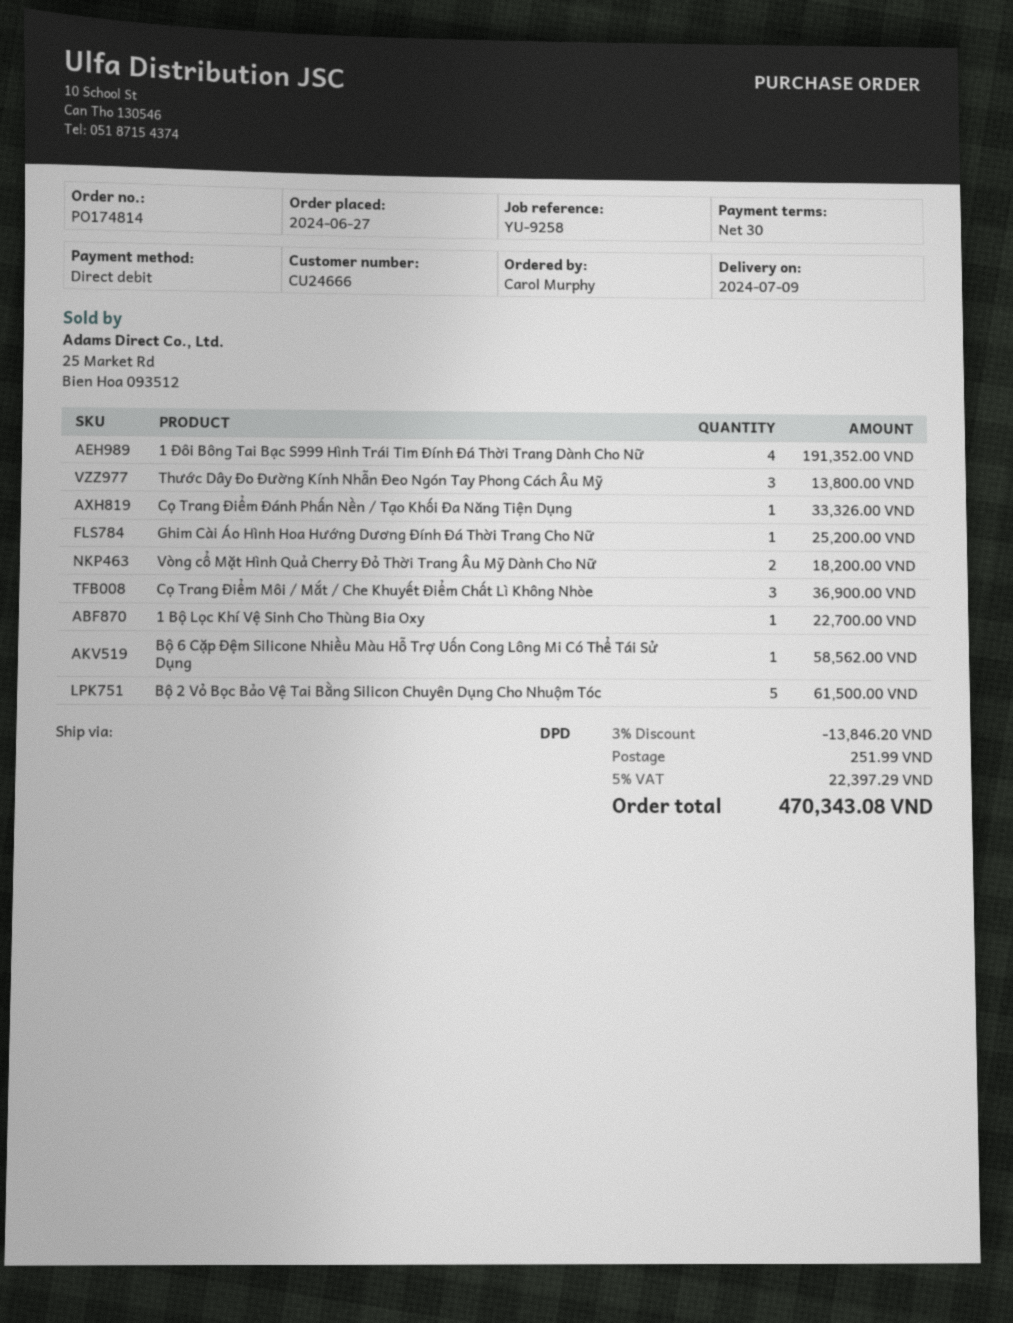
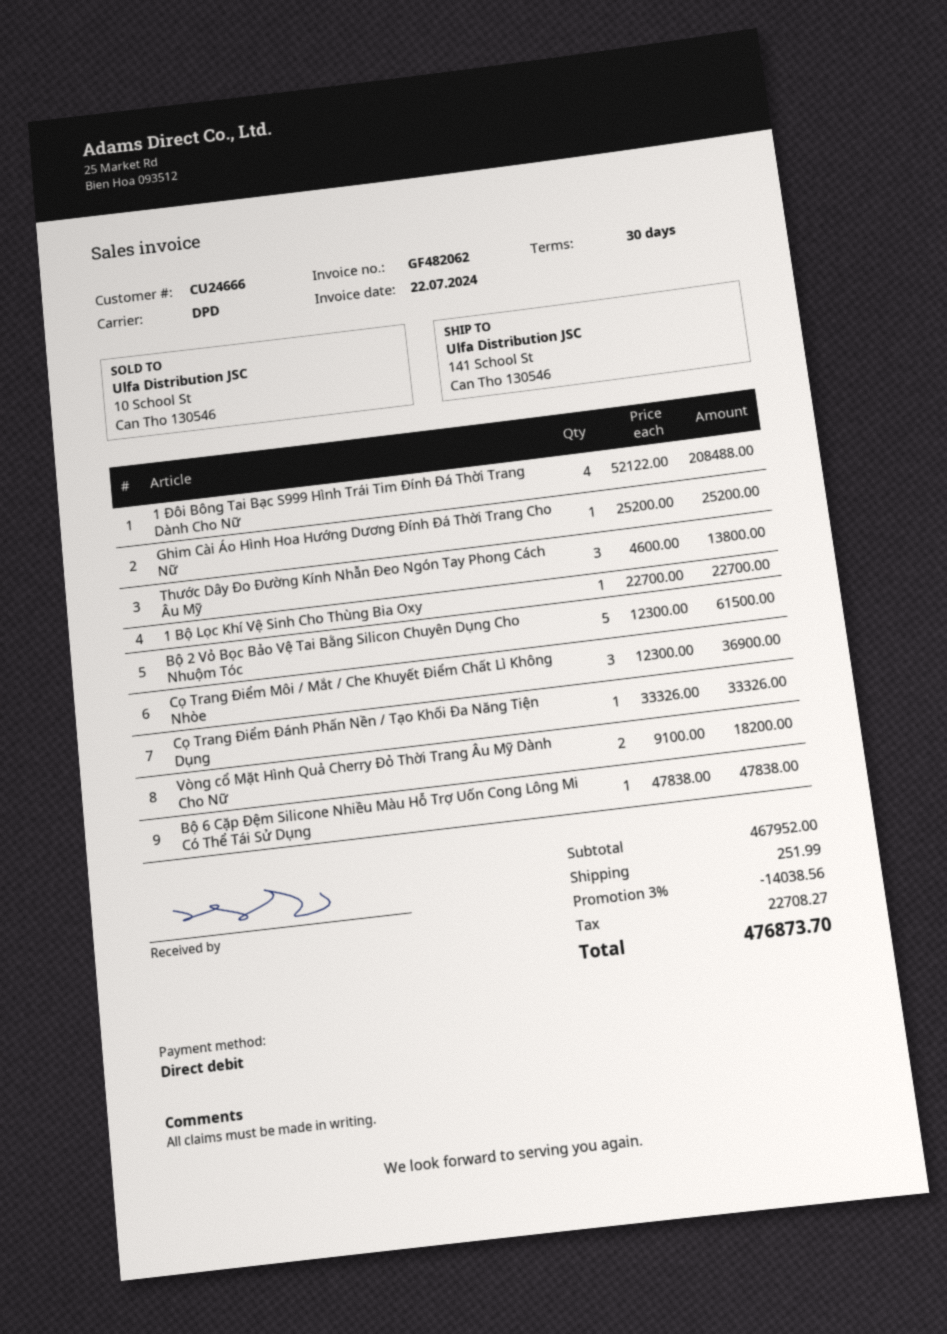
1 Đôi Bông Tai Bạc S999 Hình Trái Tim Đính Đá Thời Trang Dành Cho Nữ: 4 for 191352.00 -> 4 for 208488.00
Bộ 6 Cặp Đệm Silicone Nhiều Màu Hỗ Trợ Uốn Cong Lông Mi Có Thể Tái Sử Dụng: 1 for 58562.00 -> 1 for 47838.00
discount: 3% = 13846.20 -> 3% = 14038.56
tax: 22397.29 -> 22708.27
total: 470343.08 -> 476873.70

